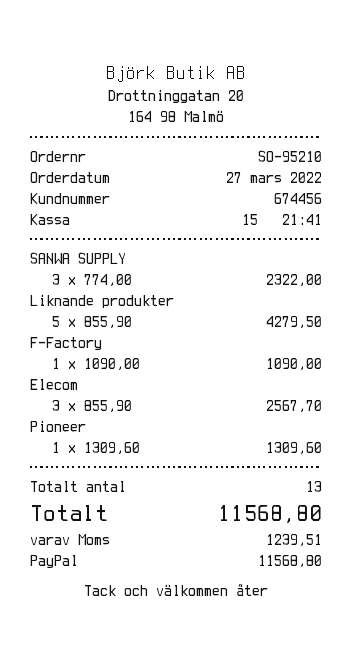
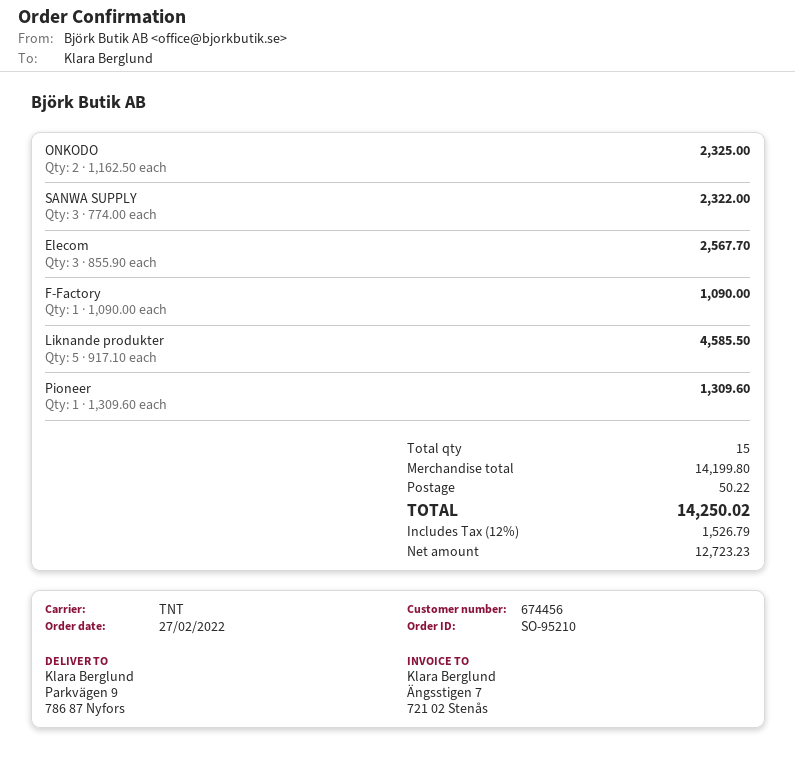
order date: 2022-03-27 -> 2022-02-27
Liknande produkter: 5 x 855.90 = 4279.50 -> 5 x 917.10 = 4585.50
ONKODO: none -> 2 x 1162.50 = 2325.00
total quantity: 13 -> 15
shipping: none -> 50.22
tax: 1239.51 -> 1526.79
total: 11568.80 -> 14250.02

